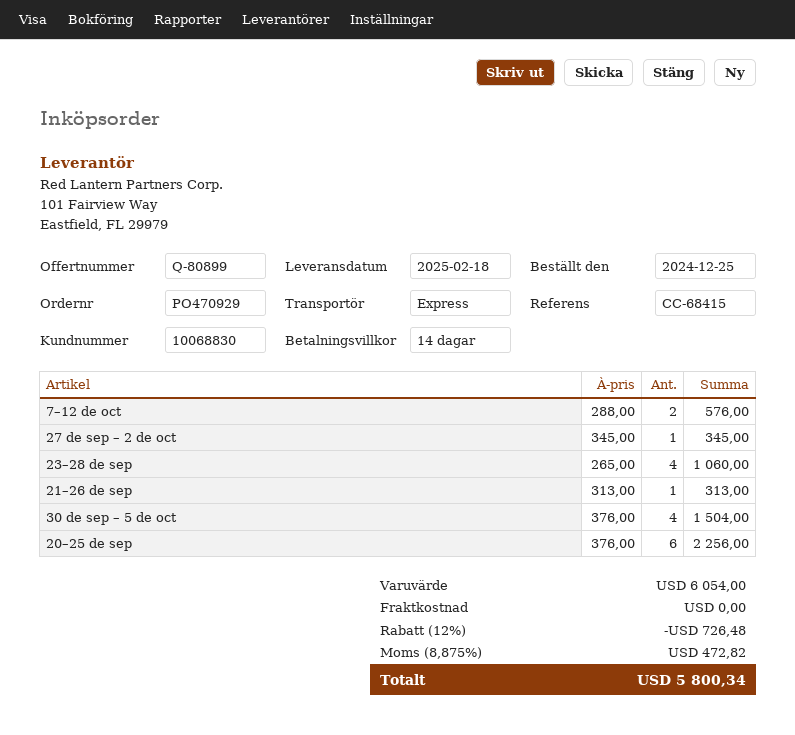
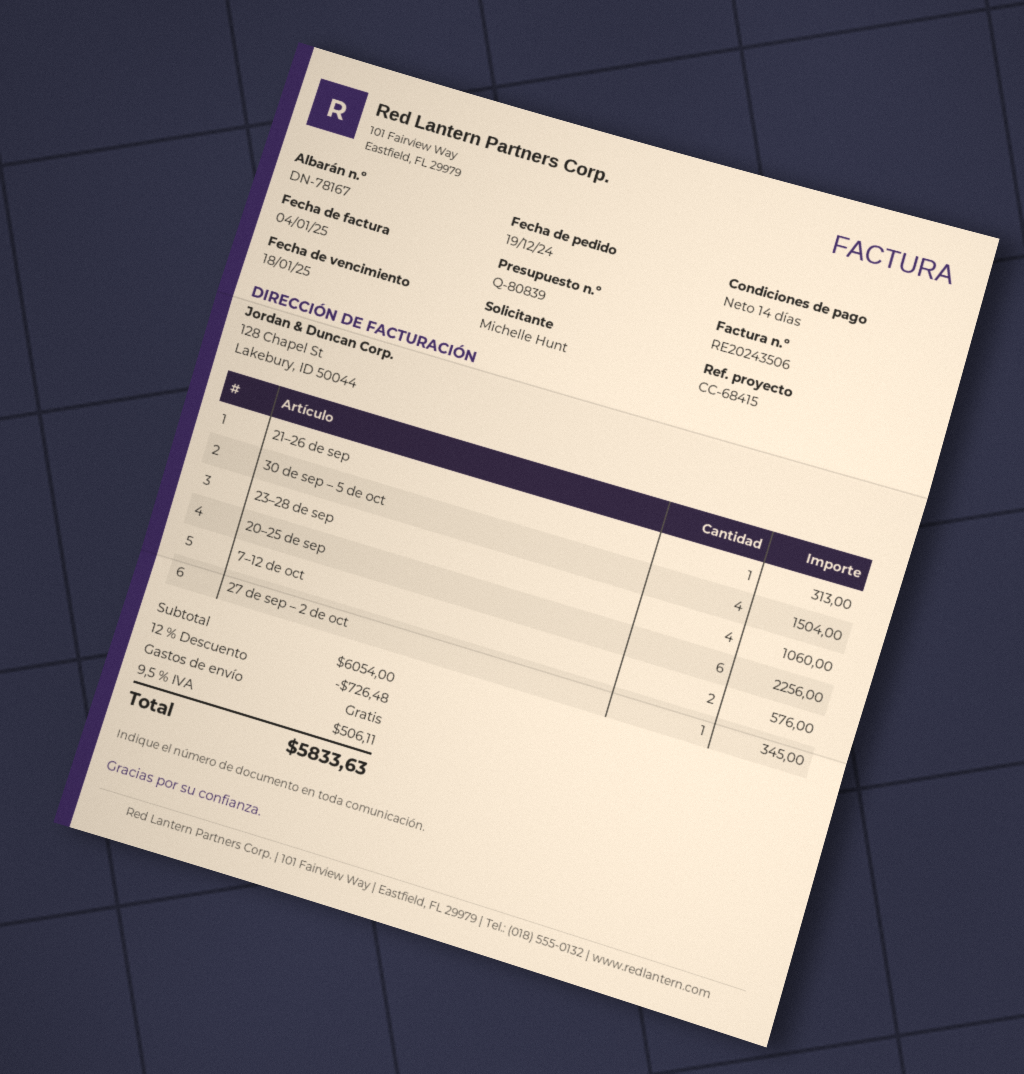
quote number: Q-80899 -> Q-80839
order date: 2024-12-25 -> 2024-12-19
tax: 8.875% = 472.82 -> 9.5% = 506.11
total: 5800.34 -> 5833.63

